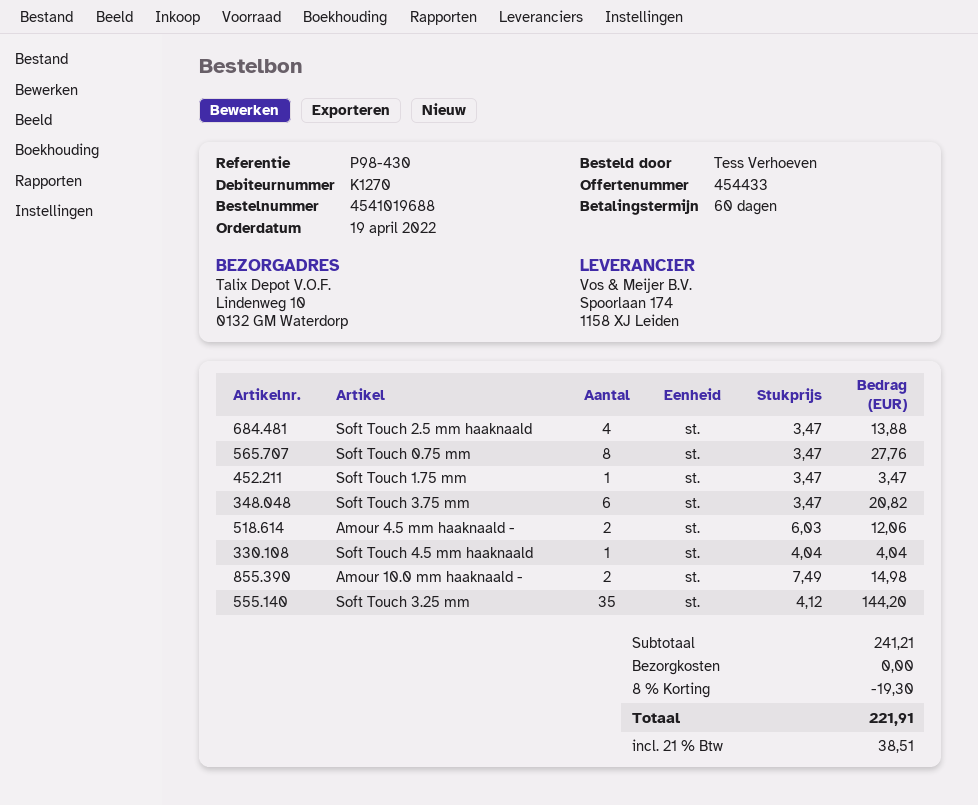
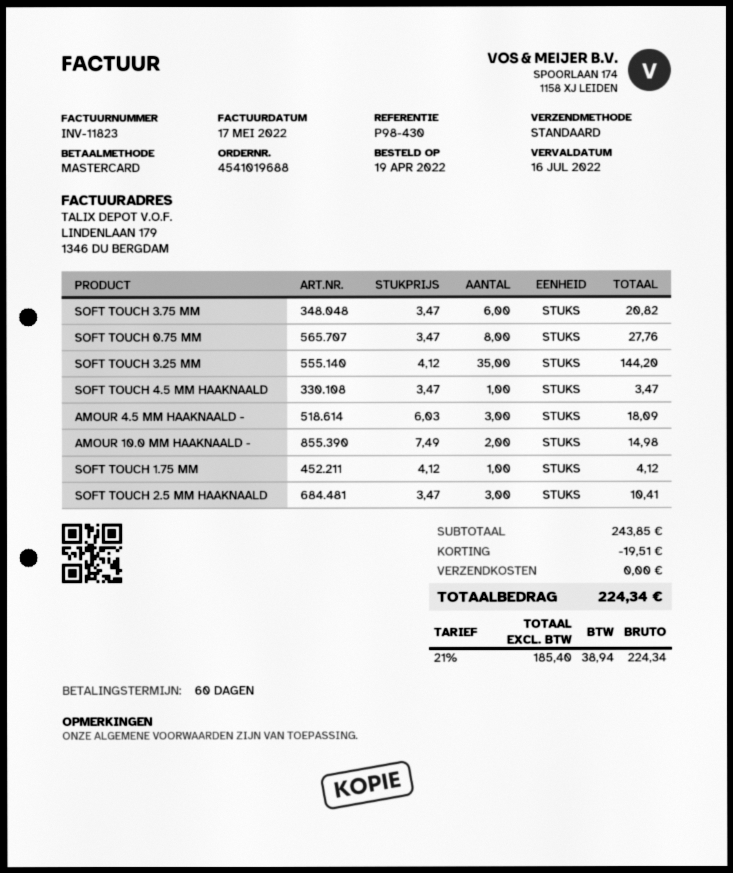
Soft Touch 2.5 mm haaknaald: 4 x 3.47 = 13.88 -> 3 x 3.47 = 10.41
Soft Touch 1.75 mm: 1 x 3.47 = 3.47 -> 1 x 4.12 = 4.12
Amour 4.5 mm haaknaald -: 2 x 6.03 = 12.06 -> 3 x 6.03 = 18.09
Soft Touch 4.5 mm haaknaald: 1 x 4.04 = 4.04 -> 1 x 3.47 = 3.47
subtotal: 241.21 -> 243.85
discount: 19.30 -> 19.51
tax: 21% = 38.51 -> 21% = 38.94
total: 221.91 -> 224.34

